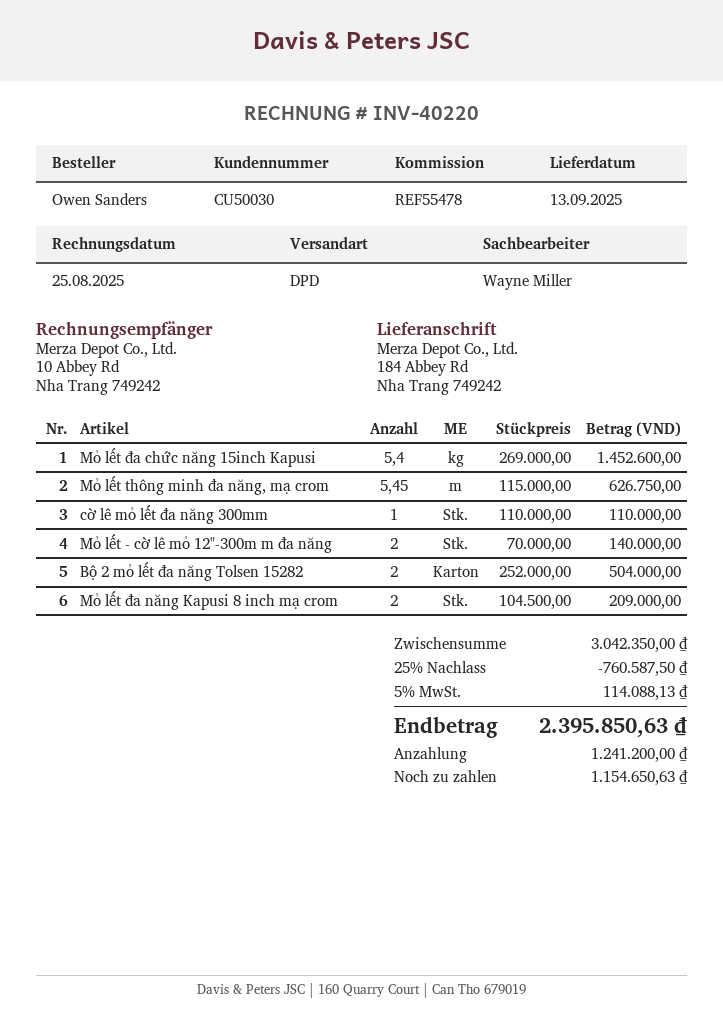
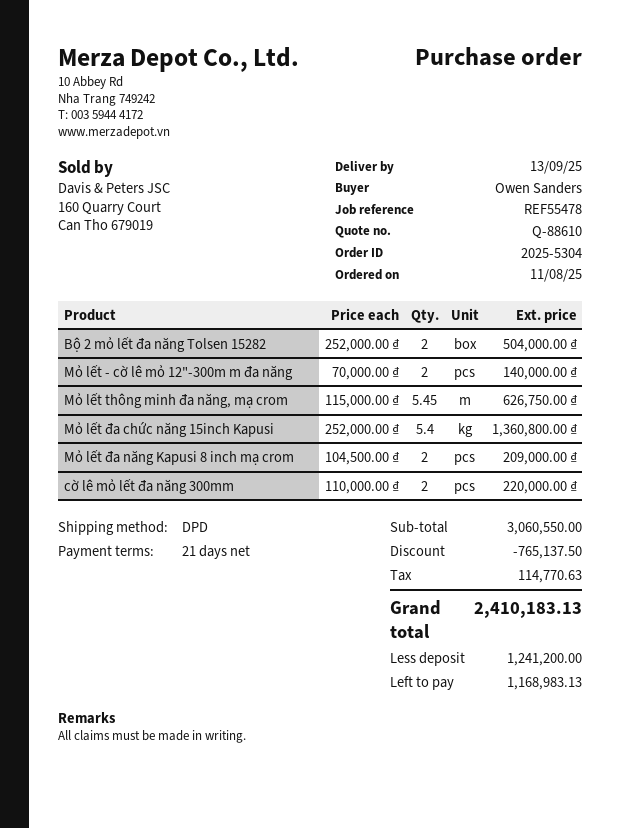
Mỏ lết đa chức năng 15inch Kapusi: 5.4 x 269000.00 = 1452600.00 -> 5.4 x 252000.00 = 1360800.00
cờ lê mỏ lết đa năng 300mm: 1 x 110000.00 = 110000.00 -> 2 x 110000.00 = 220000.00
subtotal: 3042350.00 -> 3060550.00
discount: 760587.50 -> 765137.50
tax: 114088.13 -> 114770.63
total: 2395850.63 -> 2410183.13
balance: 1154650.63 -> 1168983.13

